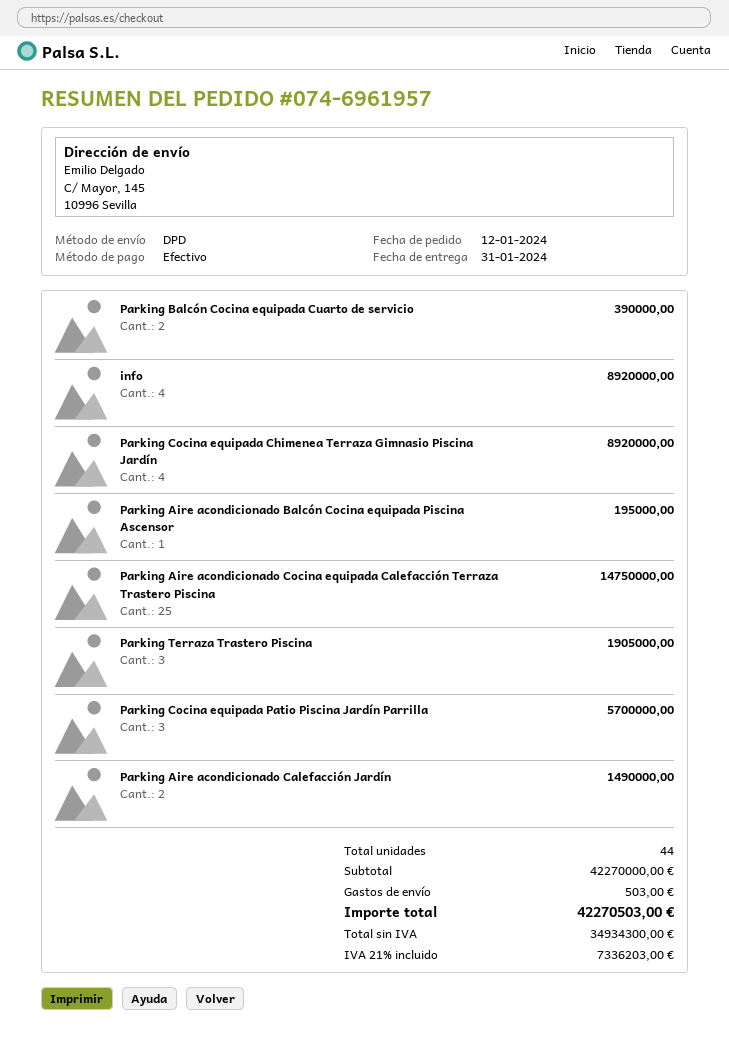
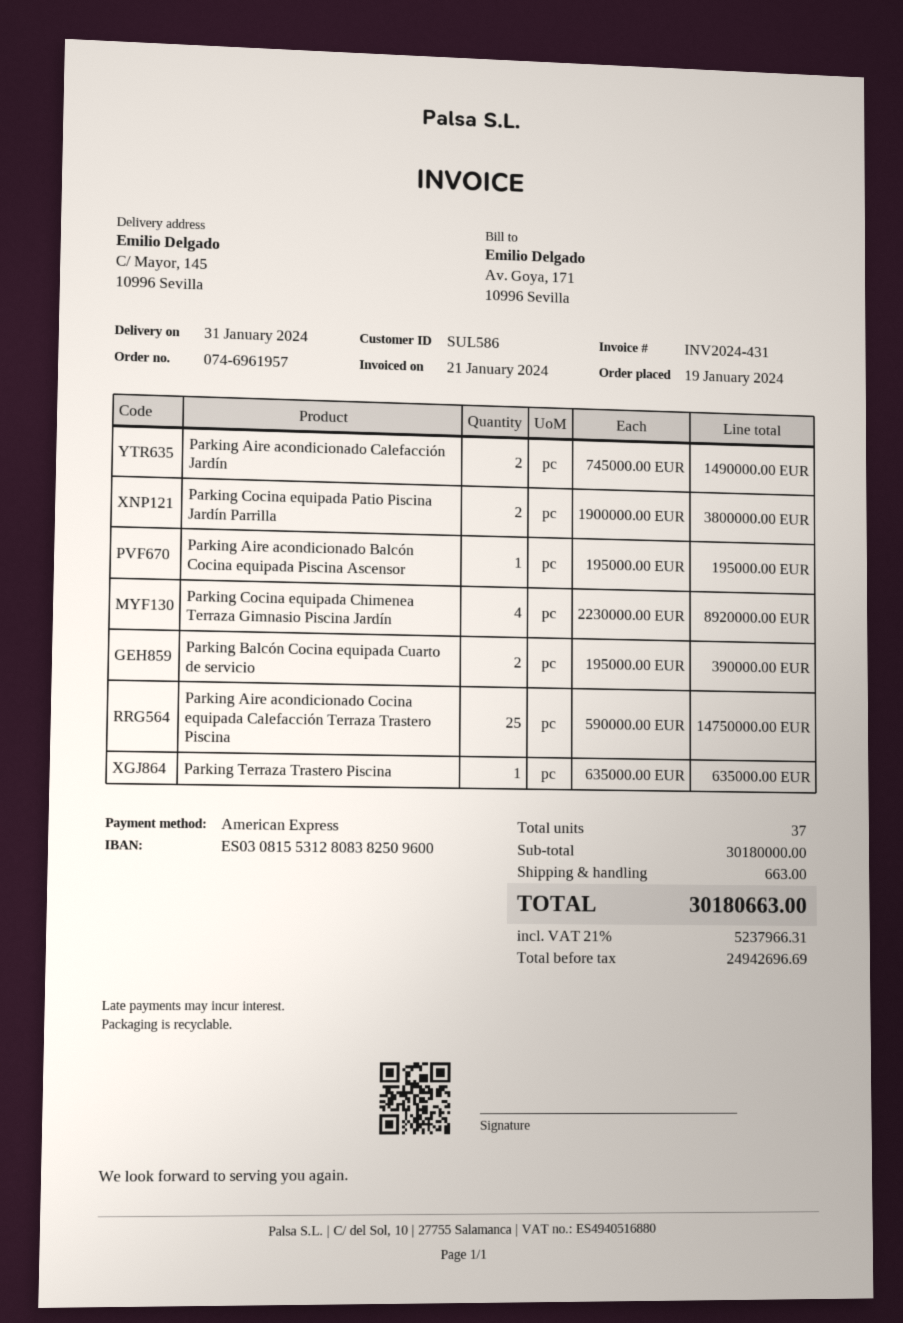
order date: 2024-01-12 -> 2024-01-19
payment method: cash -> American Express
info: 4 for 8920000.00 -> none
Parking Terraza Trastero Piscina: 3 for 1905000.00 -> 1 for 635000.00
Parking Cocina equipada Patio Piscina Jardín Parrilla: 3 for 5700000.00 -> 2 for 3800000.00
total quantity: 44 -> 37
subtotal: 42270000.00 -> 30180000.00
shipping: 503.00 -> 663.00
net: 34934300.00 -> 24942696.69
tax: 21% = 7336203.00 -> 21% = 5237966.31
total: 42270503.00 -> 30180663.00

